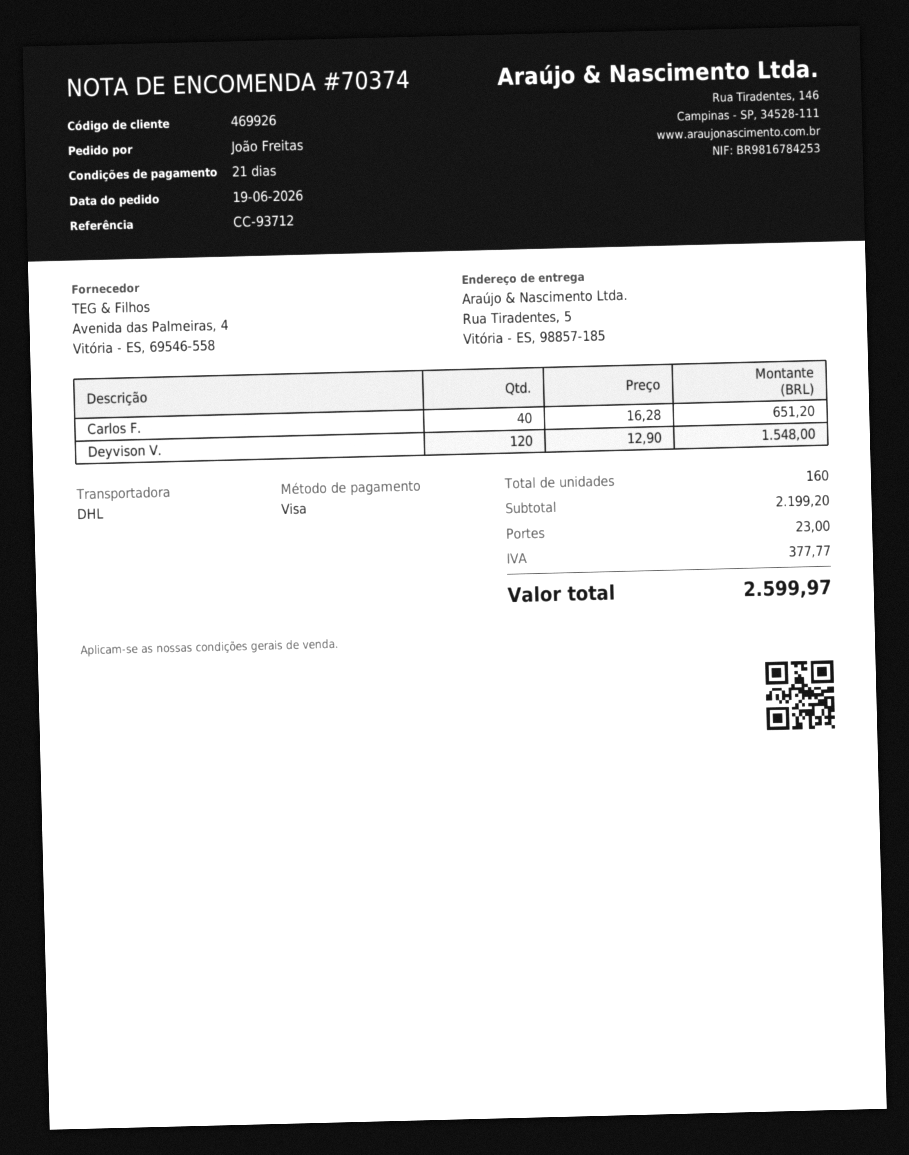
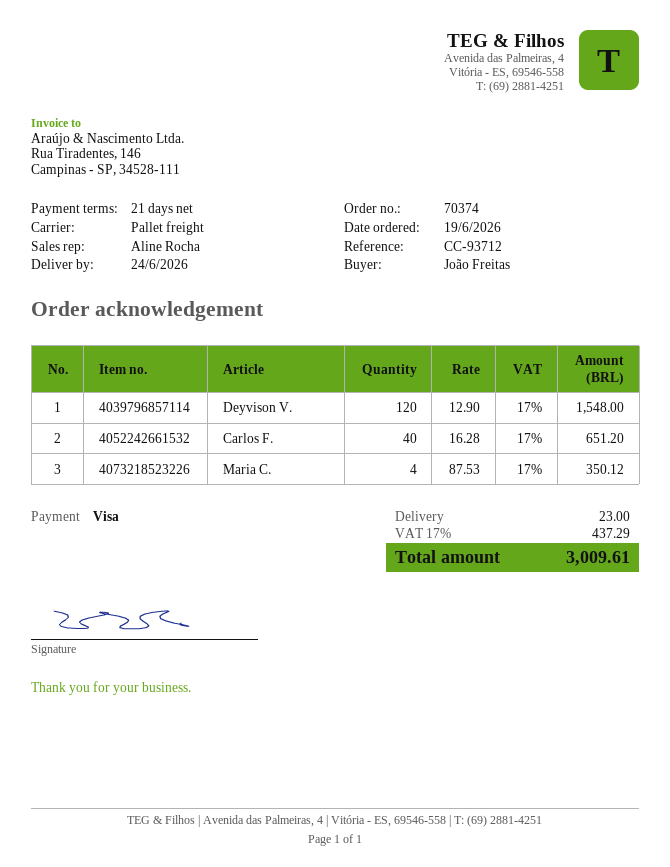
shipping method: DHL -> pallet freight
Maria C.: none -> 4 x 87.53 = 350.12
tax: 377.77 -> 437.29
total: 2599.97 -> 3009.61

